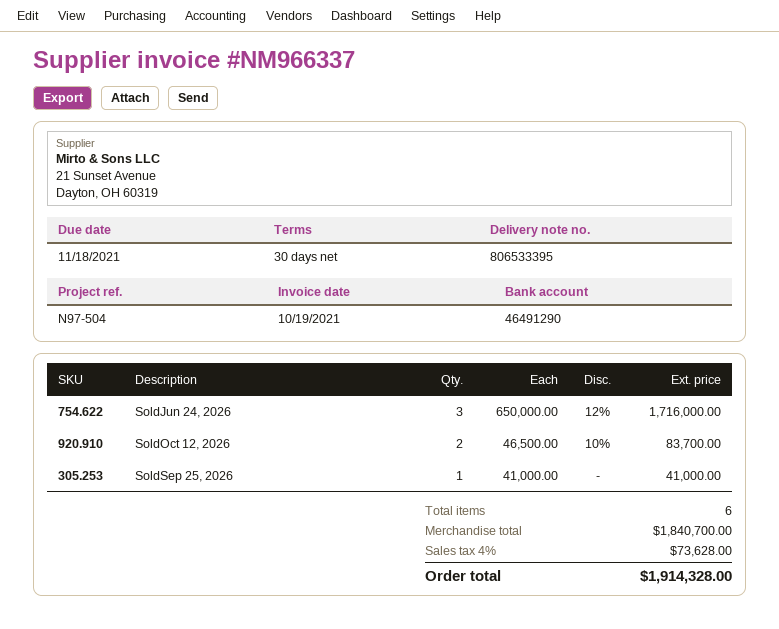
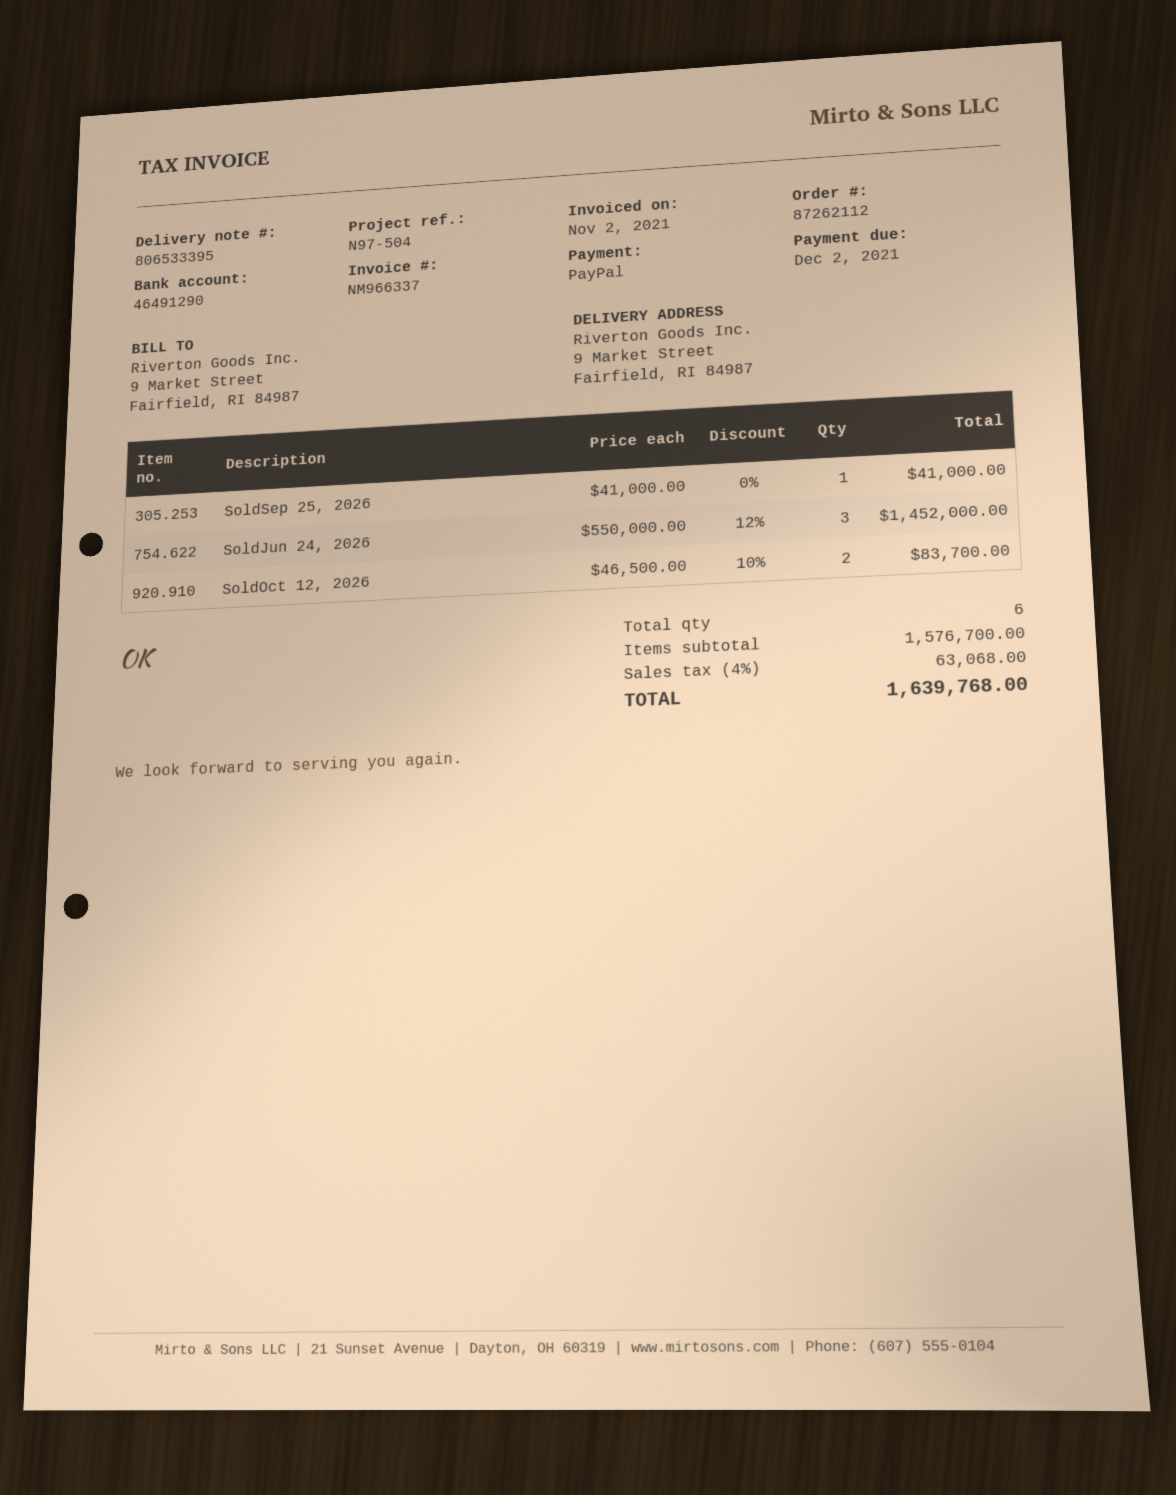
invoice date: 2021-10-19 -> 2021-11-02
due date: 2021-11-18 -> 2021-12-02
SoldJun 24, 2026: 3 x 650000.00 - 12% = 1716000.00 -> 3 x 550000.00 - 12% = 1452000.00
subtotal: 1840700.00 -> 1576700.00
tax: 4% = 73628.00 -> 4% = 63068.00
total: 1914328.00 -> 1639768.00

